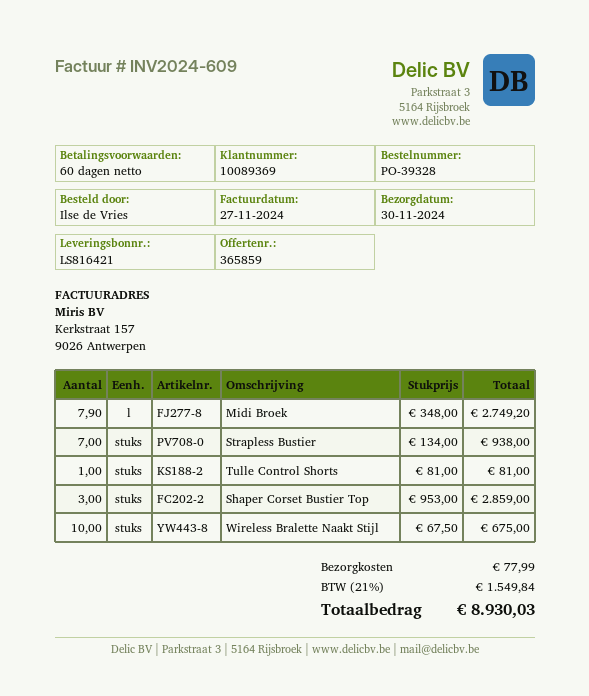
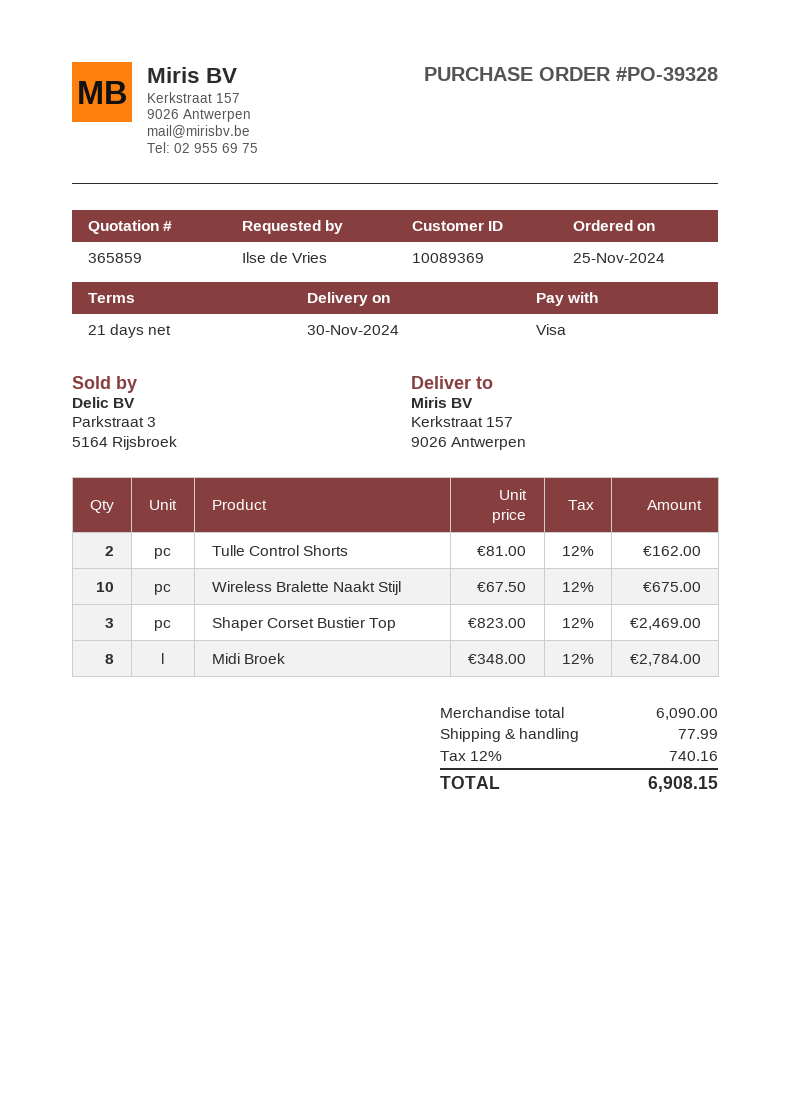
payment terms: 60 days -> 21 days
Midi Broek: 7.9 x 348.00 = 2749.20 -> 8 x 348.00 = 2784.00
Strapless Bustier: 7 x 134.00 = 938.00 -> none
Tulle Control Shorts: 1 x 81.00 = 81.00 -> 2 x 81.00 = 162.00
Shaper Corset Bustier Top: 3 x 953.00 = 2859.00 -> 3 x 823.00 = 2469.00
tax: 21% = 1549.84 -> 12% = 740.16
total: 8930.03 -> 6908.15

